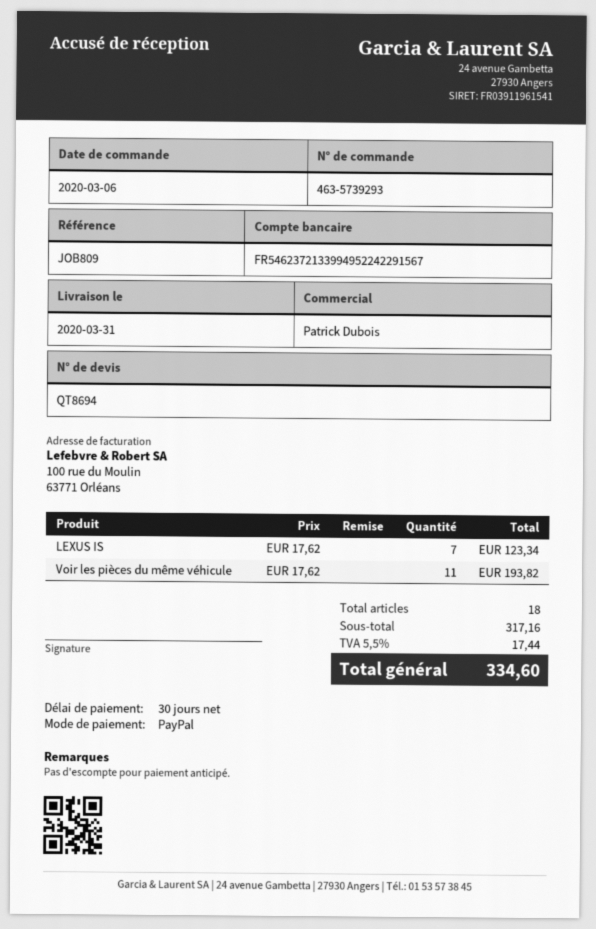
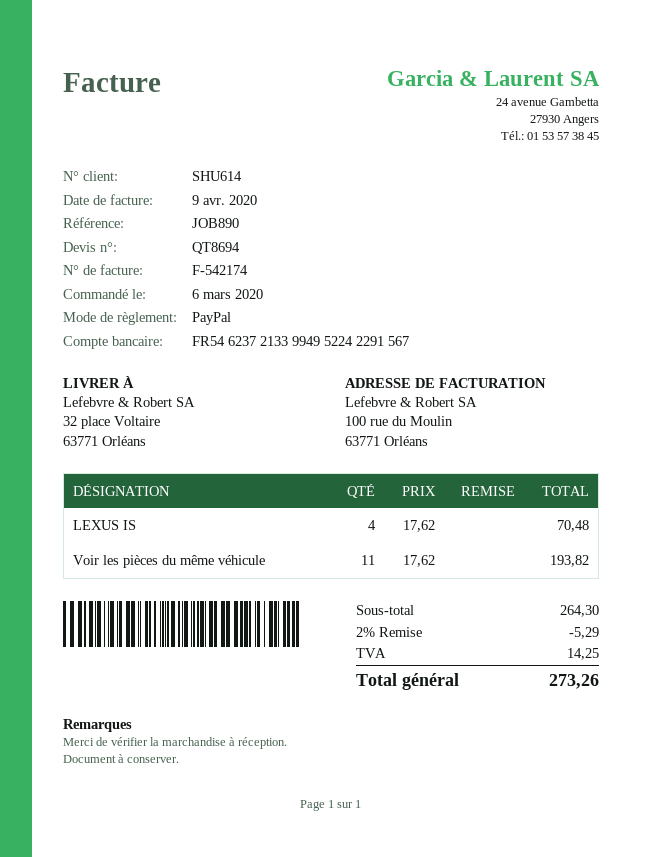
reference: JOB809 -> JOB890
LEXUS IS: 7 x 17.62 = 123.34 -> 4 x 17.62 = 70.48
subtotal: 317.16 -> 264.30
discount: none -> 2% = 5.29
tax: 17.44 -> 14.25
total: 334.60 -> 273.26

